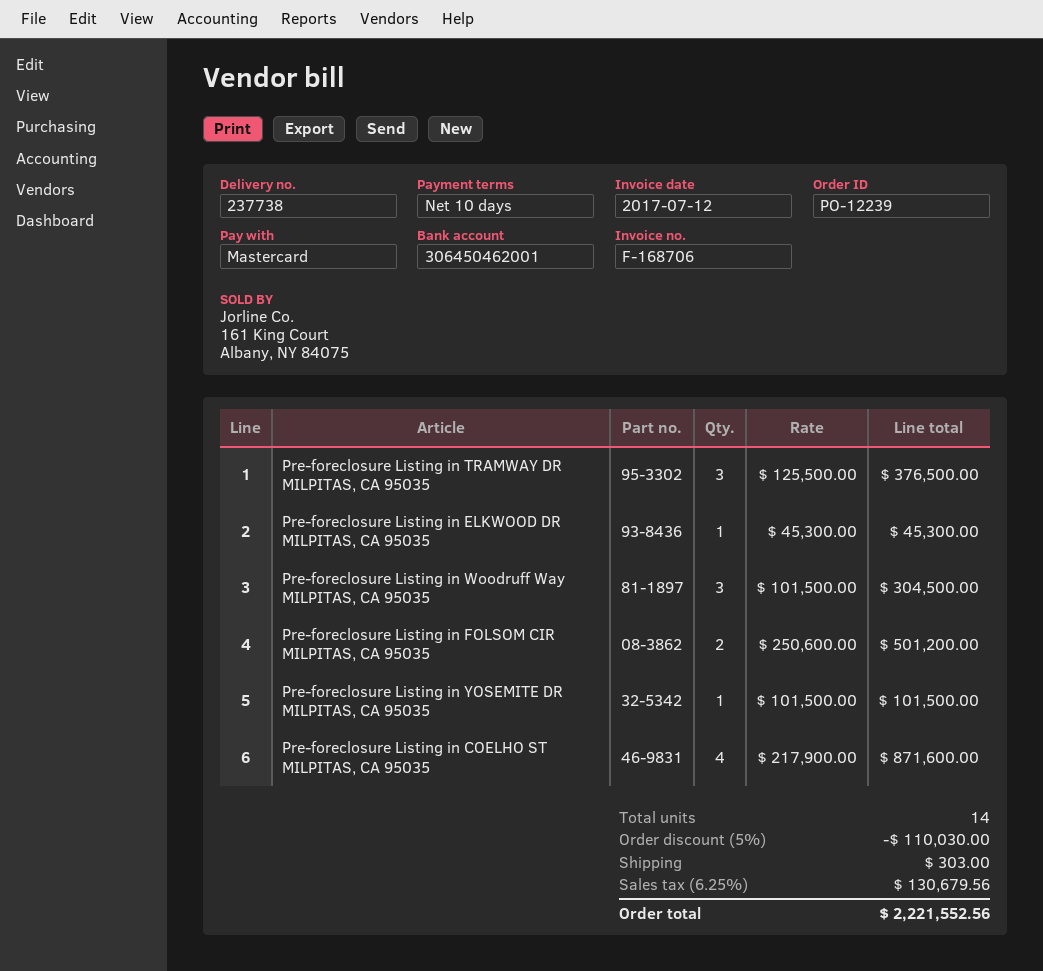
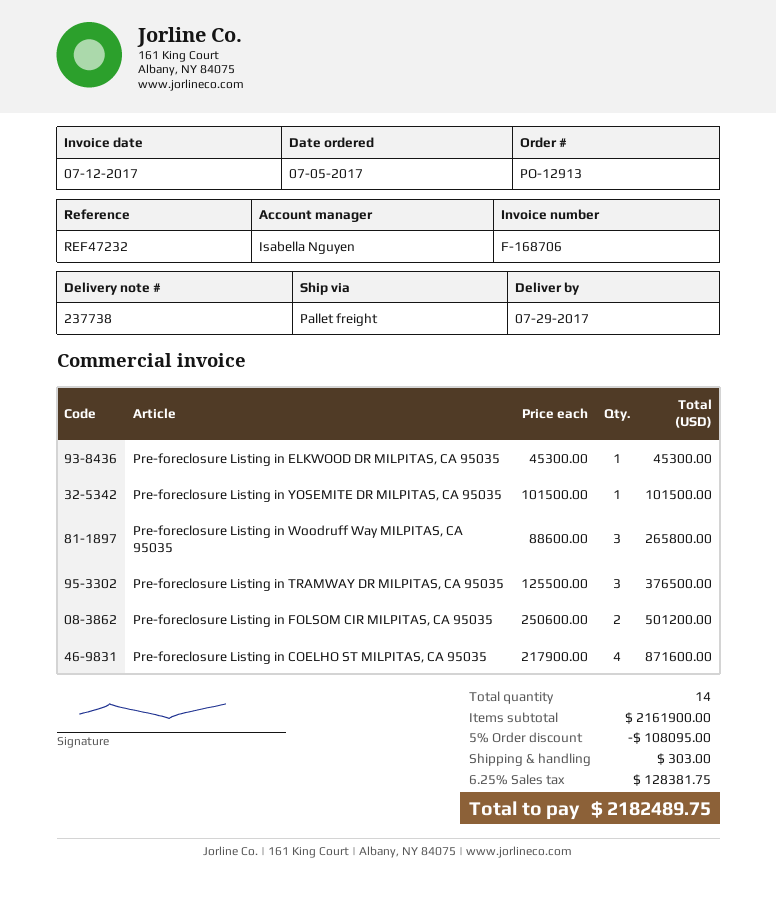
order number: PO-12239 -> PO-12913
Pre-foreclosure Listing in Woodruff Way MILPITAS, CA 95035: 3 x 101500.00 = 304500.00 -> 3 x 88600.00 = 265800.00
discount: 5% = 110030.00 -> 5% = 108095.00
tax: 6.25% = 130679.56 -> 6.25% = 128381.75
total: 2221552.56 -> 2182489.75

